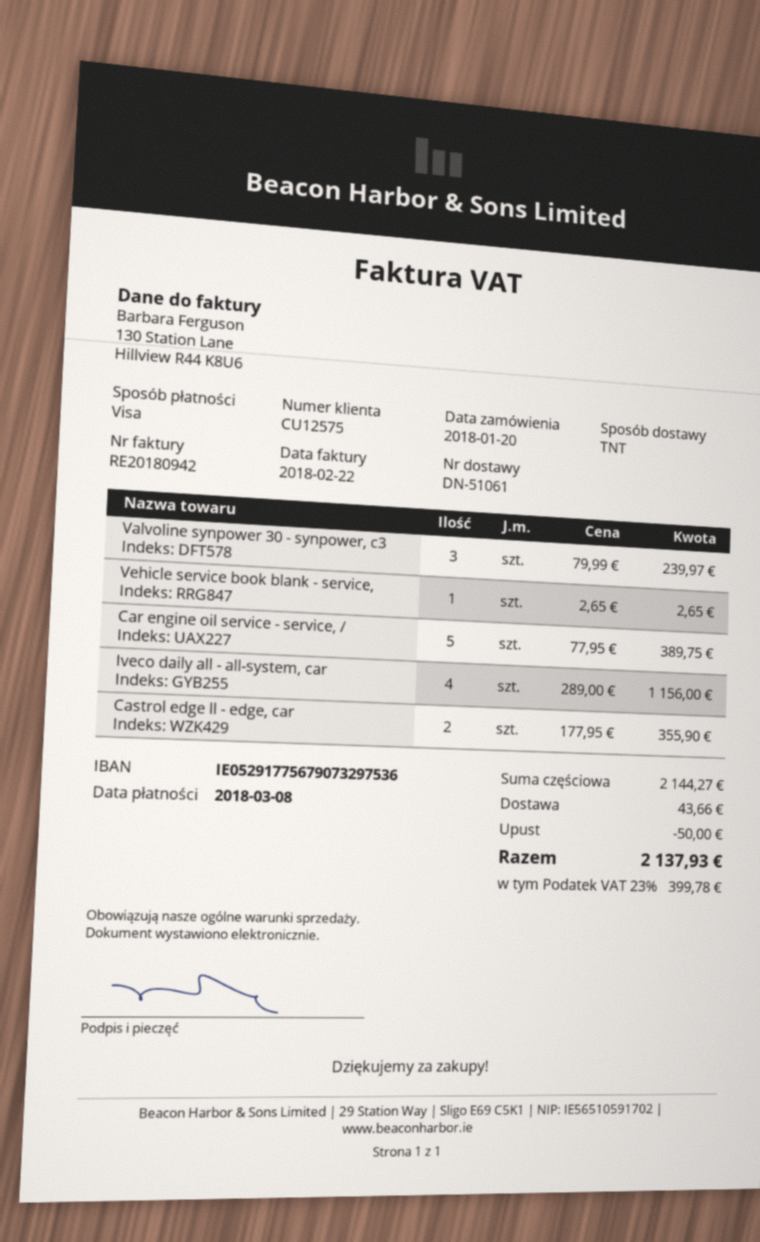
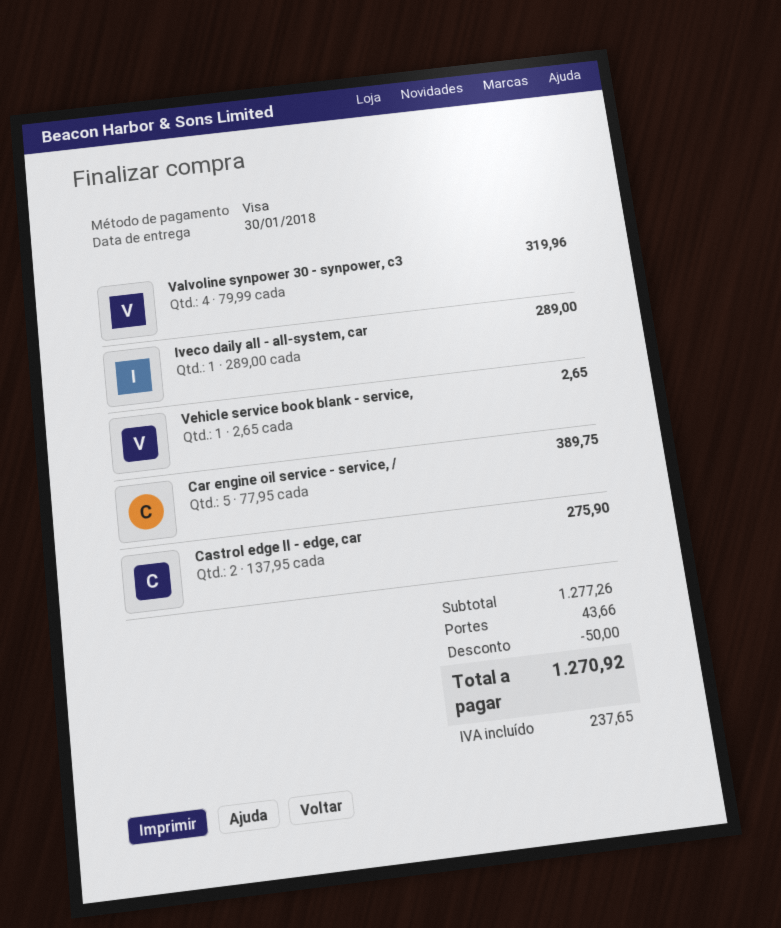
Valvoline synpower 30 - synpower, c3: 3 x 79.99 = 239.97 -> 4 x 79.99 = 319.96
Iveco daily all - all-system, car: 4 x 289.00 = 1156.00 -> 1 x 289.00 = 289.00
Castrol edge ll - edge, car: 2 x 177.95 = 355.90 -> 2 x 137.95 = 275.90
subtotal: 2144.27 -> 1277.26
tax: 399.78 -> 237.65
total: 2137.93 -> 1270.92

